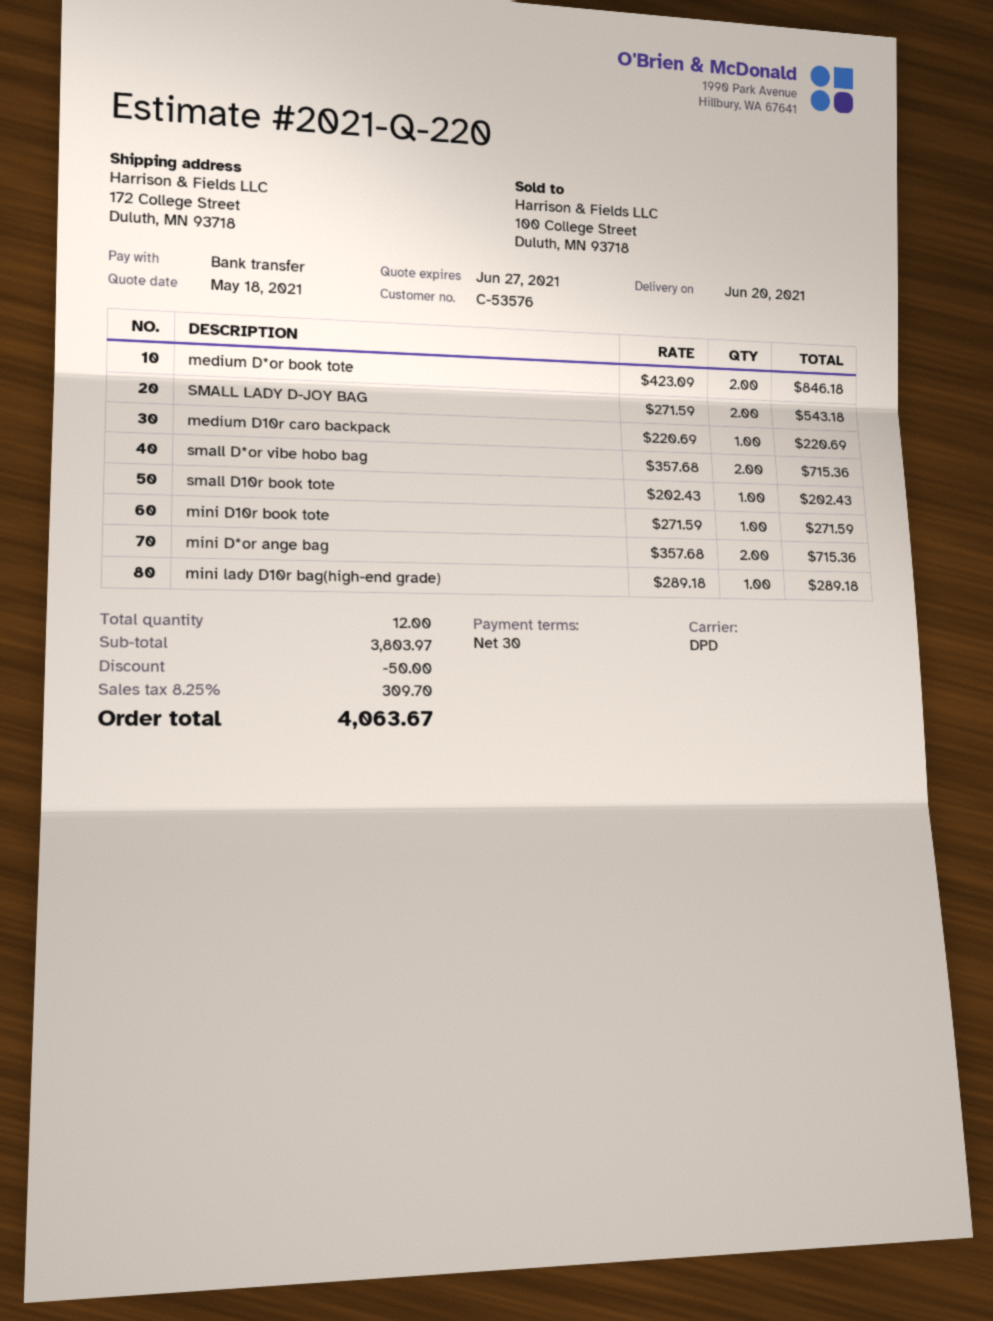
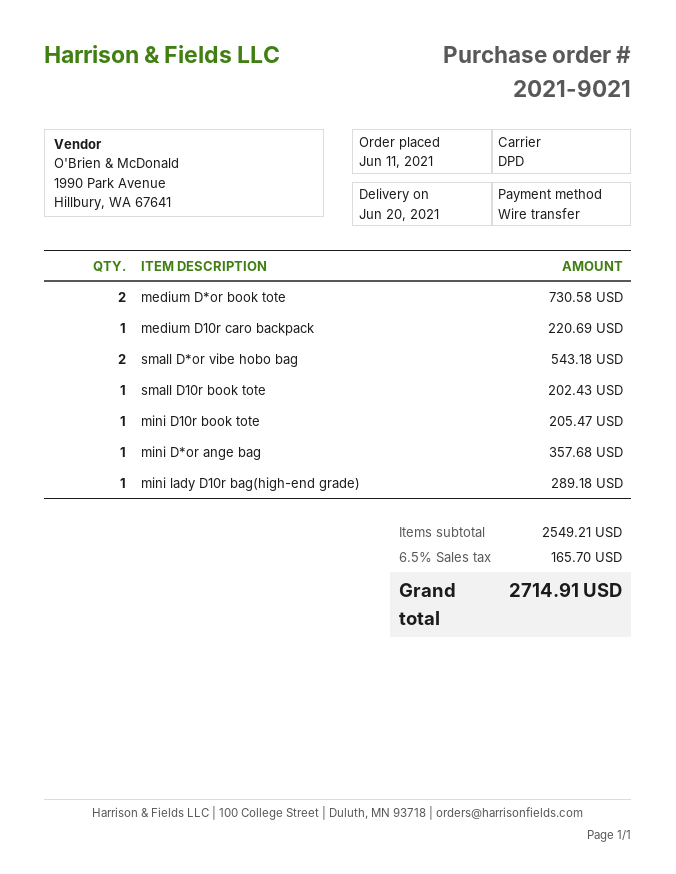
medium D*or book tote: 2 for 846.18 -> 2 for 730.58
SMALL LADY D-JOY BAG: 2 for 543.18 -> none
small D*or vibe hobo bag: 2 for 715.36 -> 2 for 543.18
mini D10r book tote: 1 for 271.59 -> 1 for 205.47
mini D*or ange bag: 2 for 715.36 -> 1 for 357.68
subtotal: 3803.97 -> 2549.21
discount: 50.00 -> none
tax: 8.25% = 309.70 -> 6.5% = 165.70
total: 4063.67 -> 2714.91

